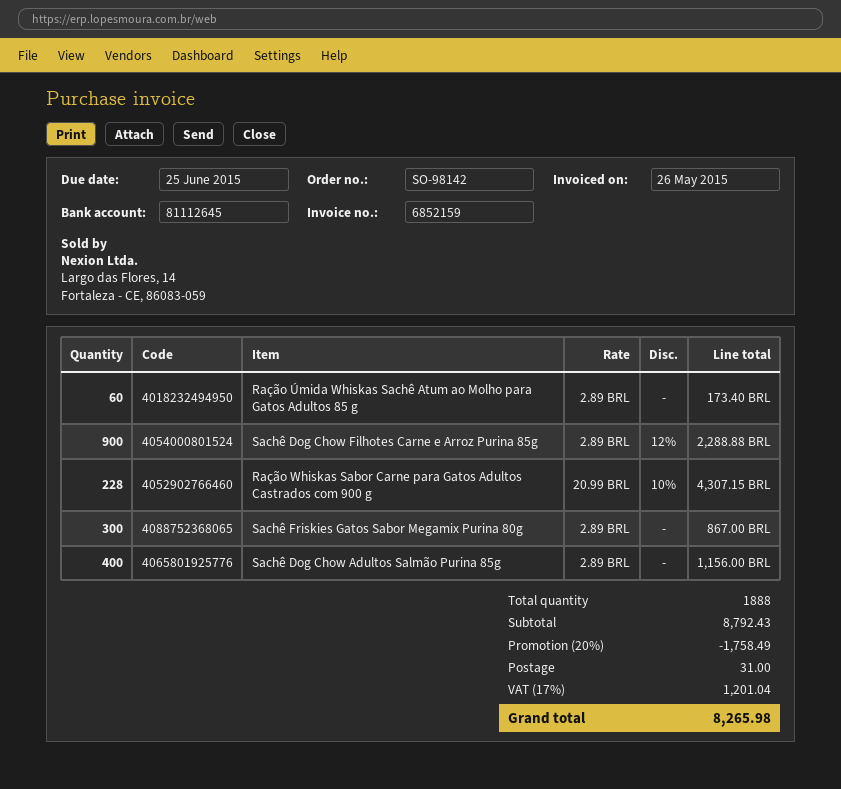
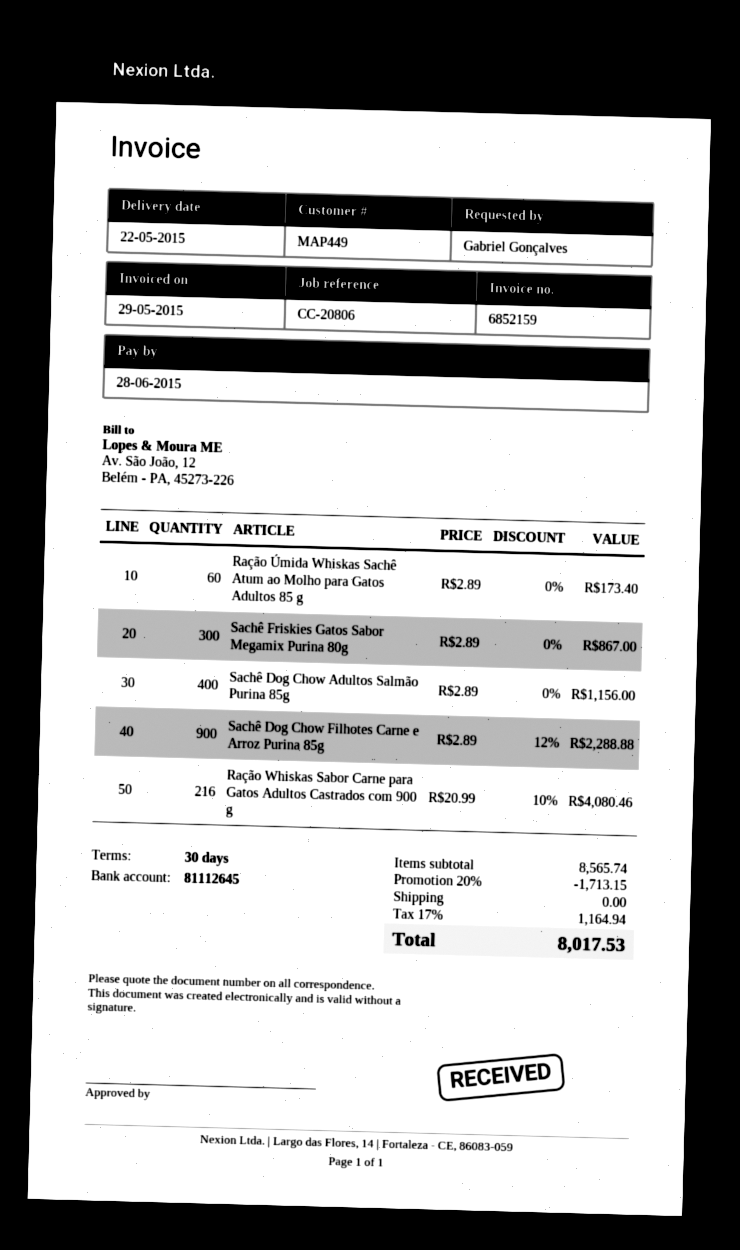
invoice date: 2015-05-26 -> 2015-05-29
due date: 2015-06-25 -> 2015-06-28
Ração Whiskas Sabor Carne para Gatos Adultos Castrados com 900 g: 228 x 20.99 - 10% = 4307.15 -> 216 x 20.99 - 10% = 4080.46
subtotal: 8792.43 -> 8565.74
discount: 20% = 1758.49 -> 20% = 1713.15
shipping: 31.00 -> 0.00
tax: 17% = 1201.04 -> 17% = 1164.94
total: 8265.98 -> 8017.53

